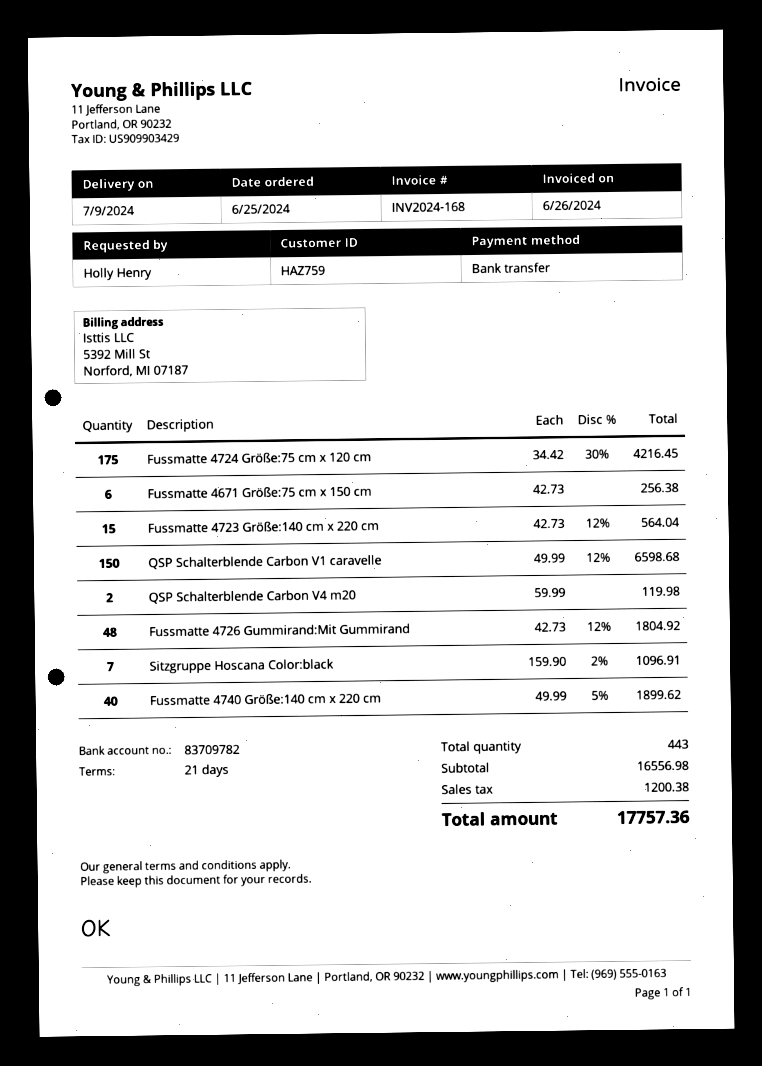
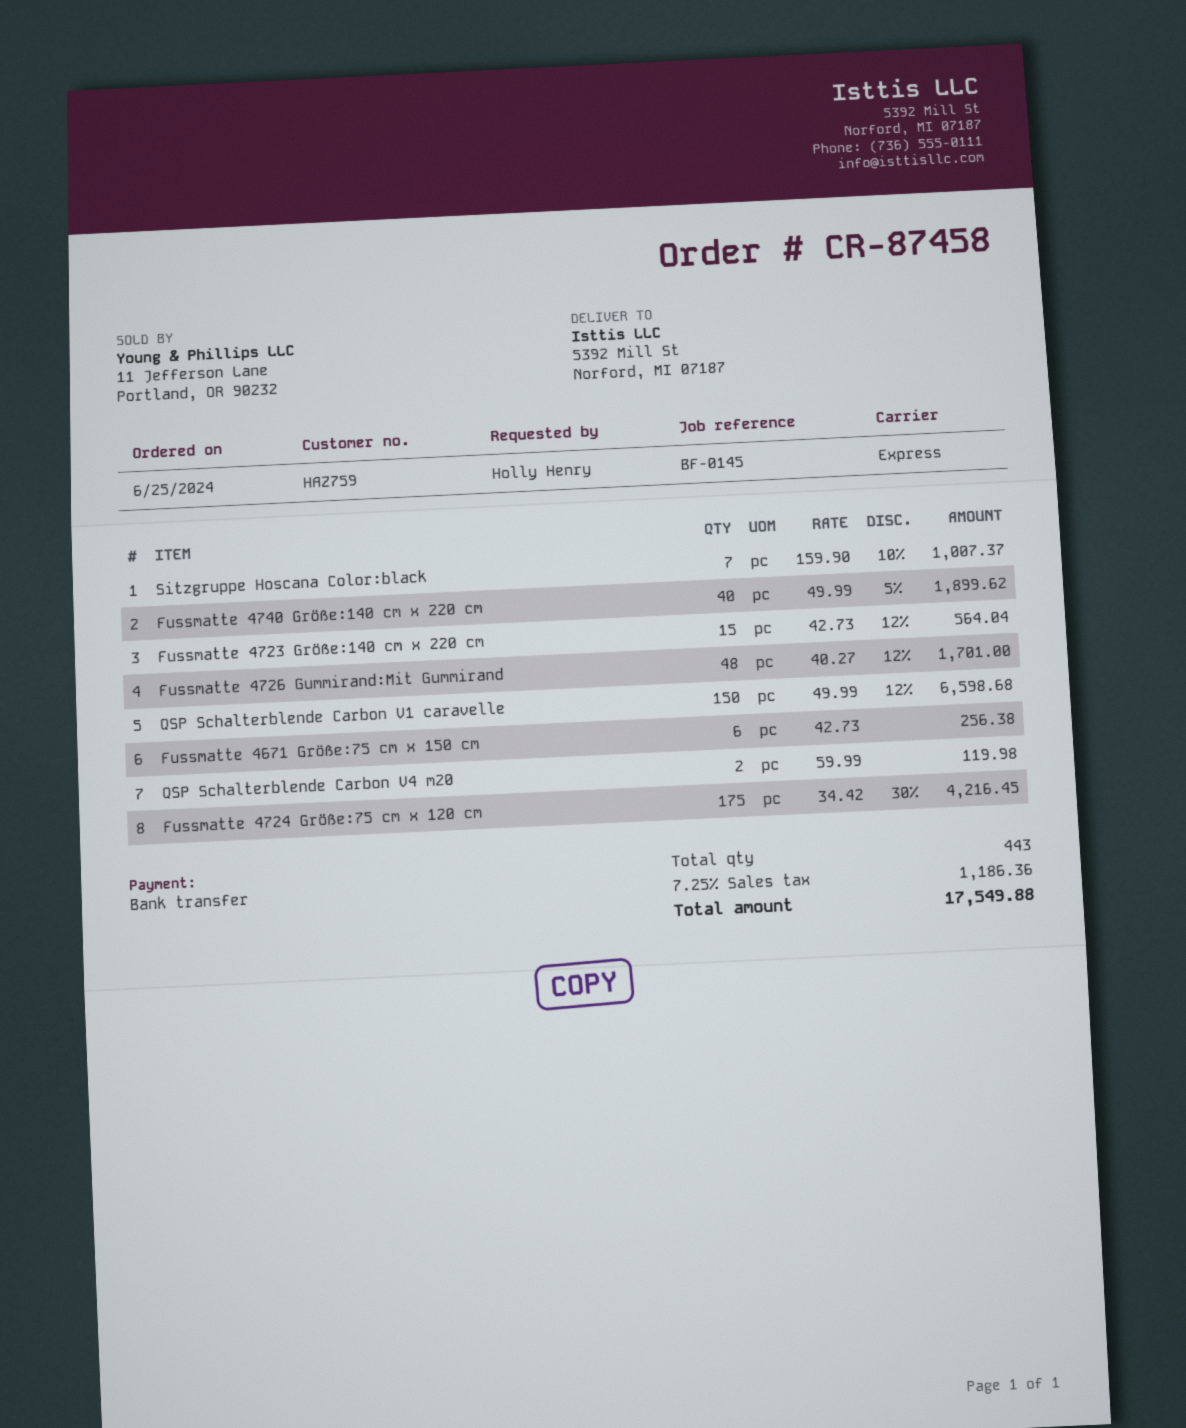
Fussmatte 4726 Gummirand:Mit Gummirand: 48 x 42.73 - 12% = 1804.92 -> 48 x 40.27 - 12% = 1701.00
Sitzgruppe Hoscana Color:black: 7 x 159.90 - 2% = 1096.91 -> 7 x 159.90 - 10% = 1007.37
tax: 1200.38 -> 1186.36
total: 17757.36 -> 17549.88

